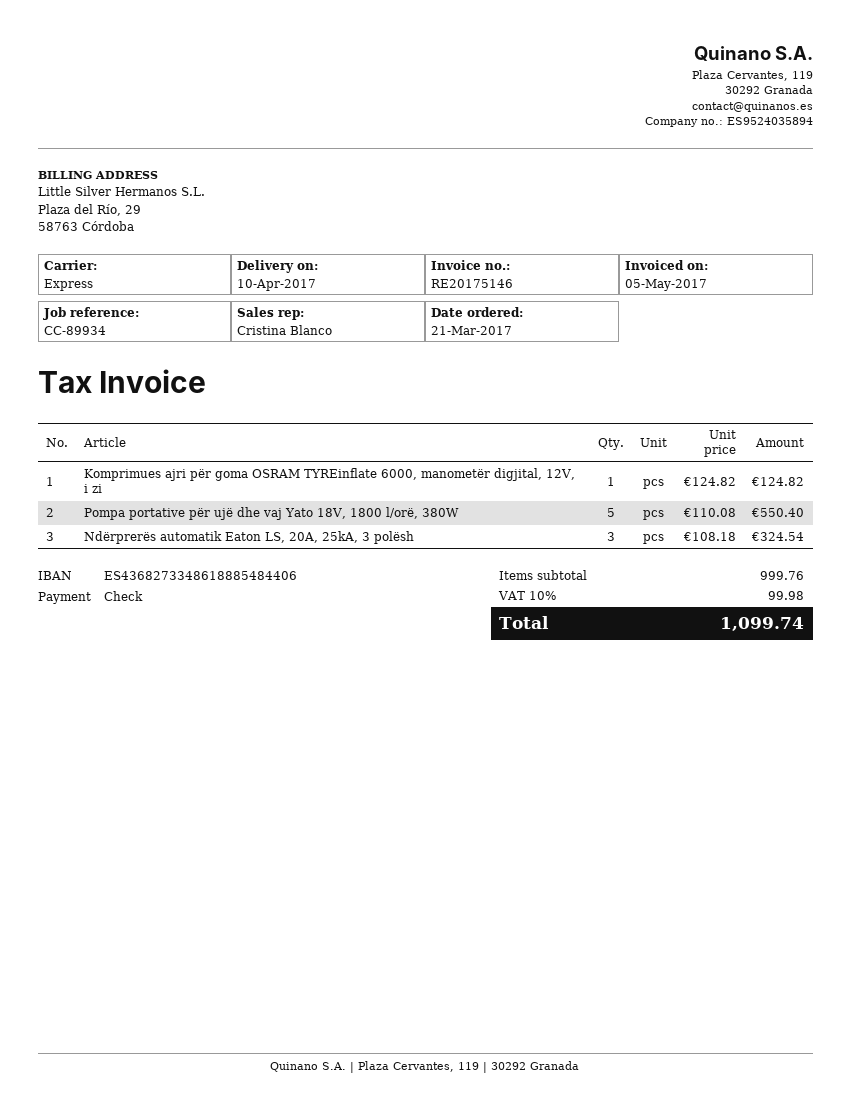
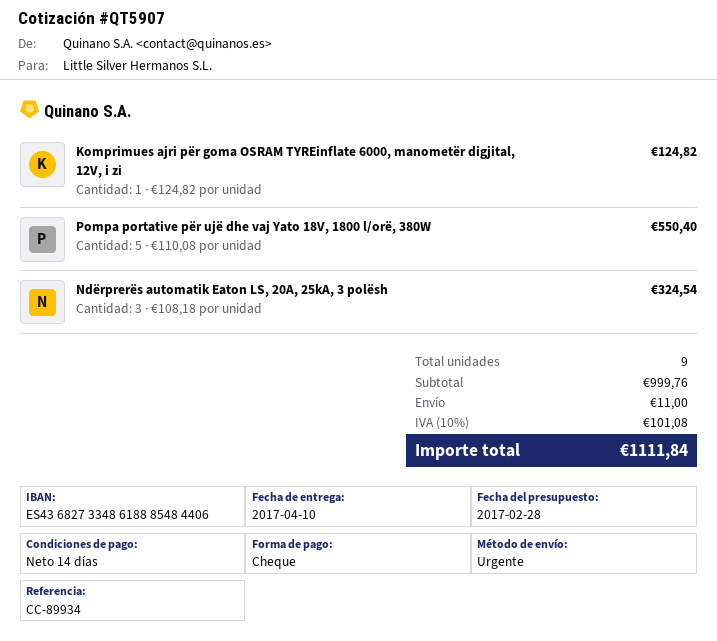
shipping: none -> 11.00
tax: 10% = 99.98 -> 10% = 101.08
total: 1099.74 -> 1111.84

